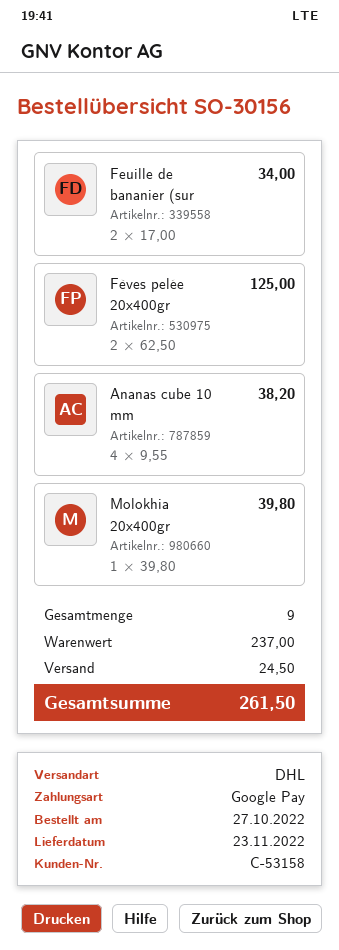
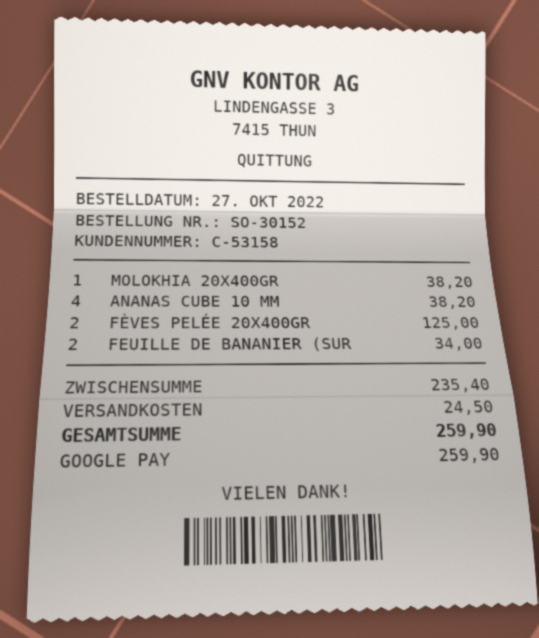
order number: SO-30156 -> SO-30152
Molokhia 20x400gr: 1 for 39.80 -> 1 for 38.20
subtotal: 237.00 -> 235.40
total: 261.50 -> 259.90

